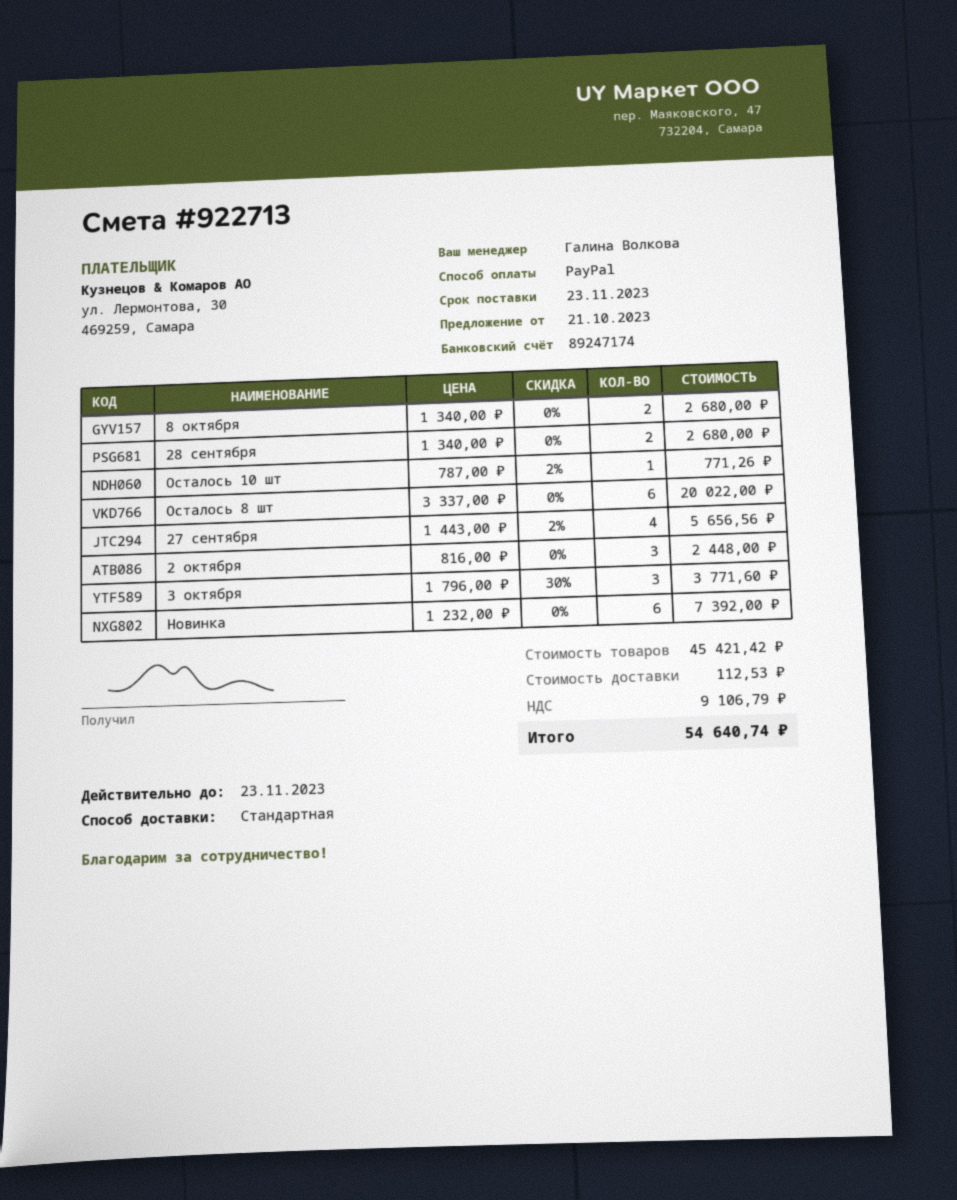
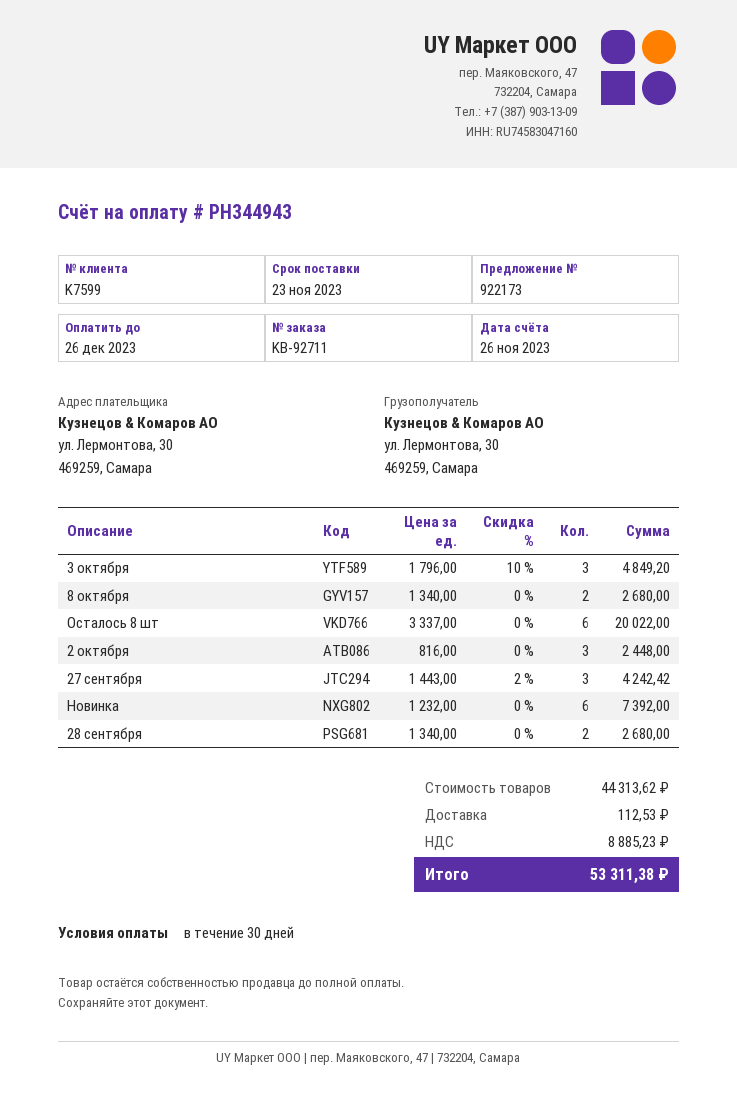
quote number: 922713 -> 922173
Осталось 10 шт: 1 x 787.00 - 2% = 771.26 -> none
27 сентября: 4 x 1443.00 - 2% = 5656.56 -> 3 x 1443.00 - 2% = 4242.42
3 октября: 3 x 1796.00 - 30% = 3771.60 -> 3 x 1796.00 - 10% = 4849.20
subtotal: 45421.42 -> 44313.62
tax: 9106.79 -> 8885.23
total: 54640.74 -> 53311.38

